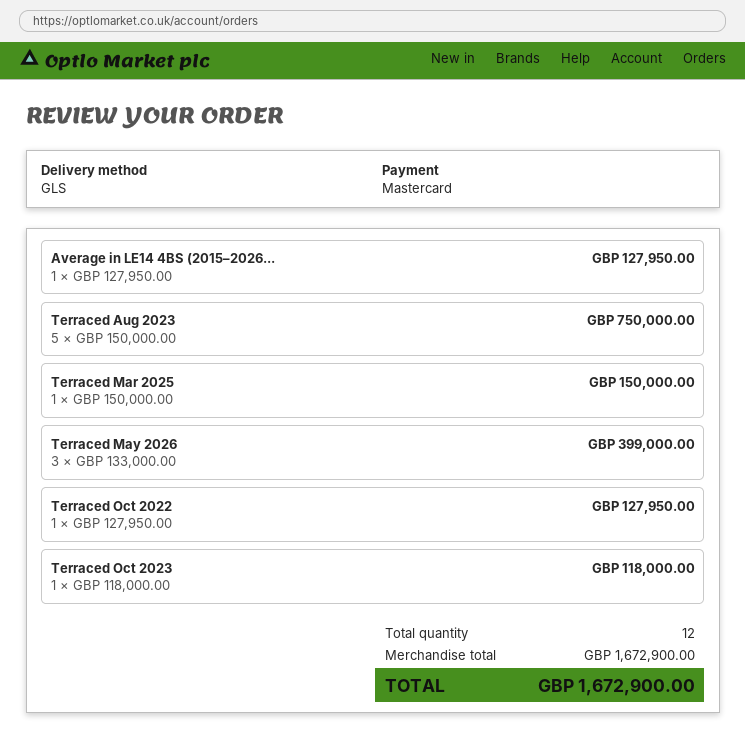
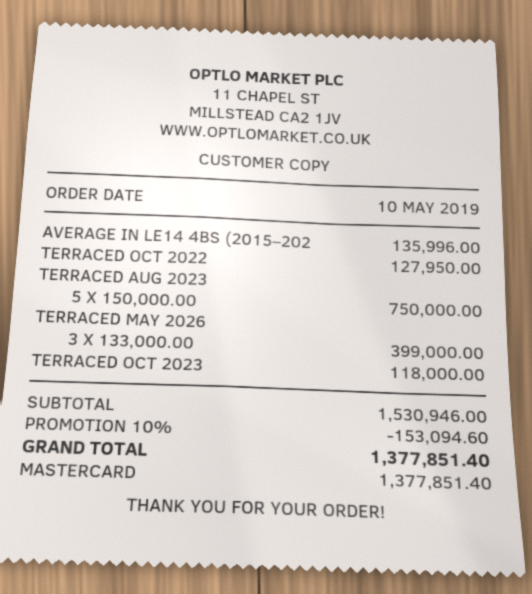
Average in LE14 4BS (2015–2026...: 1 x 127950.00 = 127950.00 -> 1 x 135996.00 = 135996.00
Terraced Mar 2025: 1 x 150000.00 = 150000.00 -> none
subtotal: 1672900.00 -> 1530946.00
discount: none -> 10% = 153094.60
total: 1672900.00 -> 1377851.40

